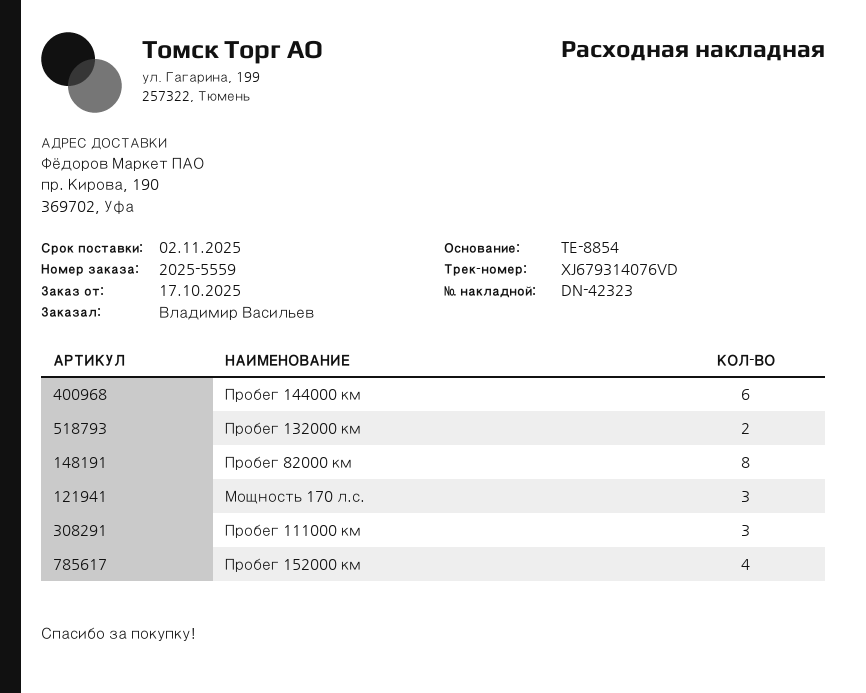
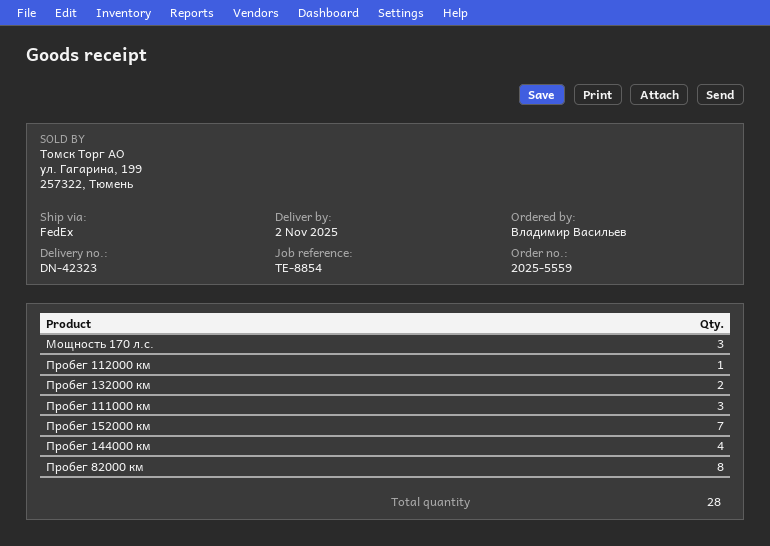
Пробег 144000 км: 6 -> 4
Пробег 152000 км: 4 -> 7
Пробег 112000 км: none -> 1

